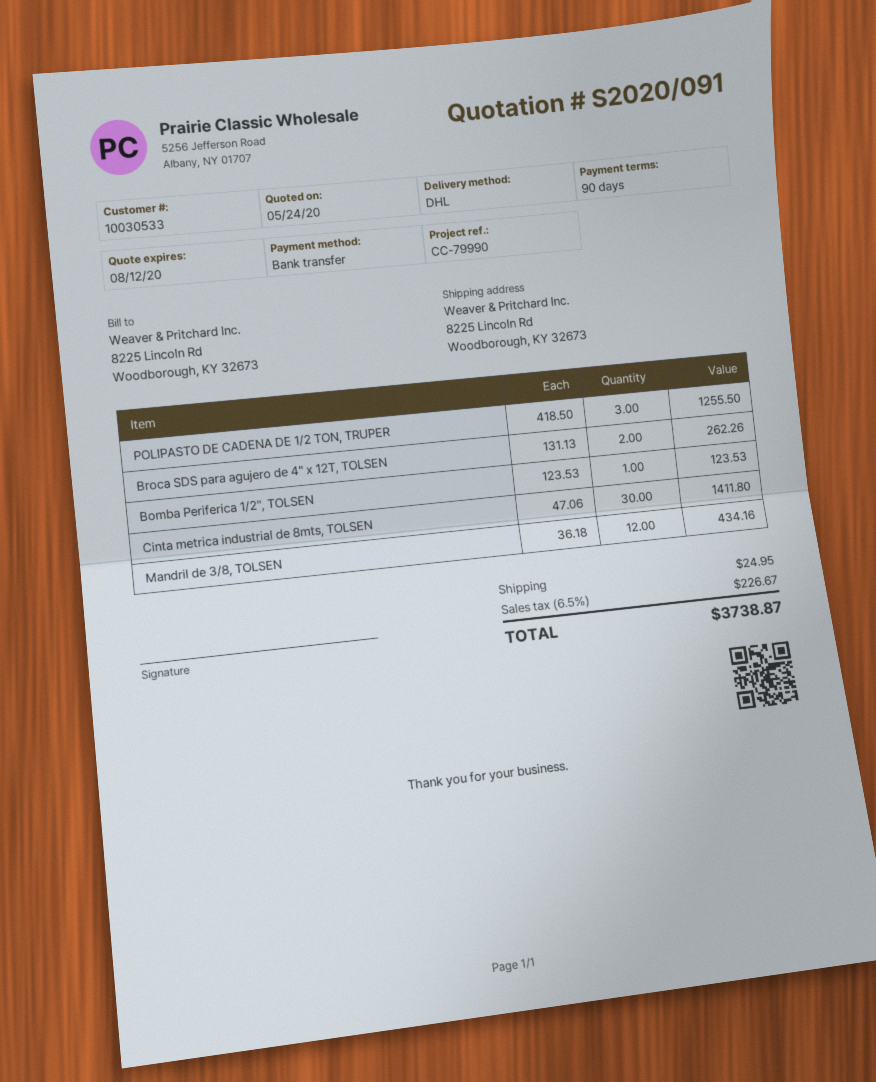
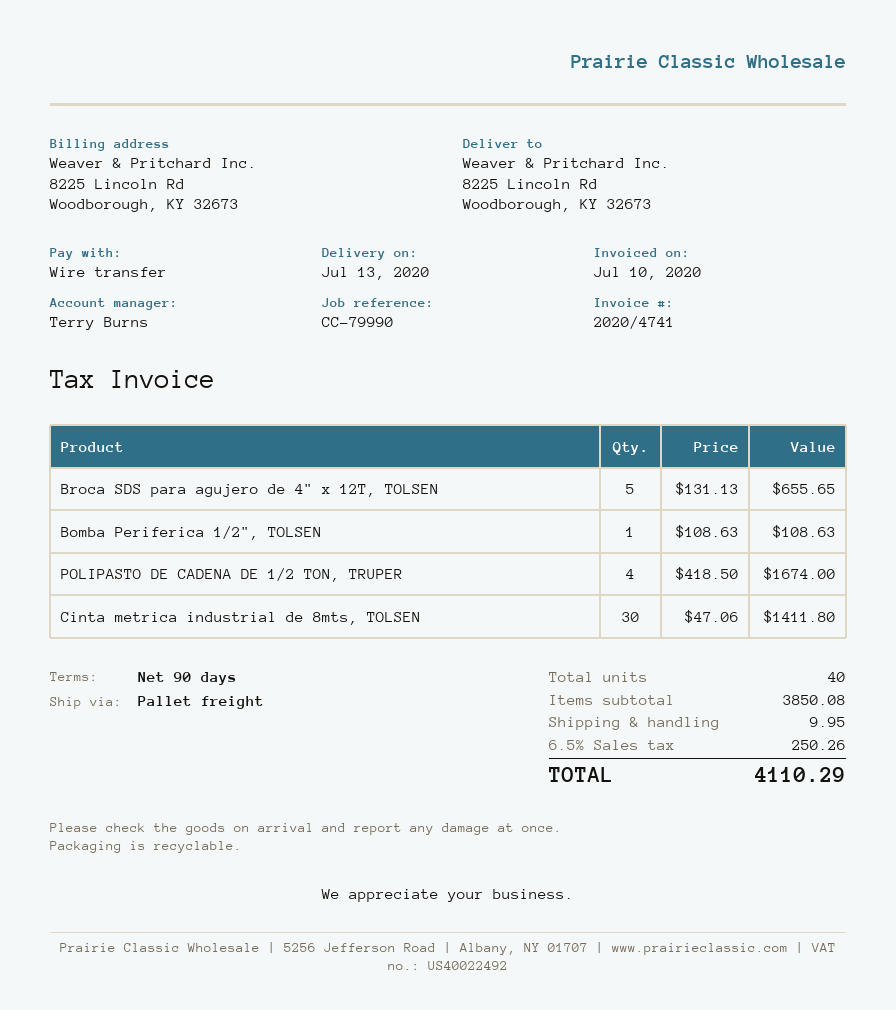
shipping method: DHL -> pallet freight
POLIPASTO DE CADENA DE 1/2 TON, TRUPER: 3 x 418.50 = 1255.50 -> 4 x 418.50 = 1674.00
Broca SDS para agujero de 4" x 12T, TOLSEN: 2 x 131.13 = 262.26 -> 5 x 131.13 = 655.65
Bomba Periferica 1/2", TOLSEN: 1 x 123.53 = 123.53 -> 1 x 108.63 = 108.63
Mandril de 3/8, TOLSEN: 12 x 36.18 = 434.16 -> none
shipping: 24.95 -> 9.95
tax: 6.5% = 226.67 -> 6.5% = 250.26
total: 3738.87 -> 4110.29

